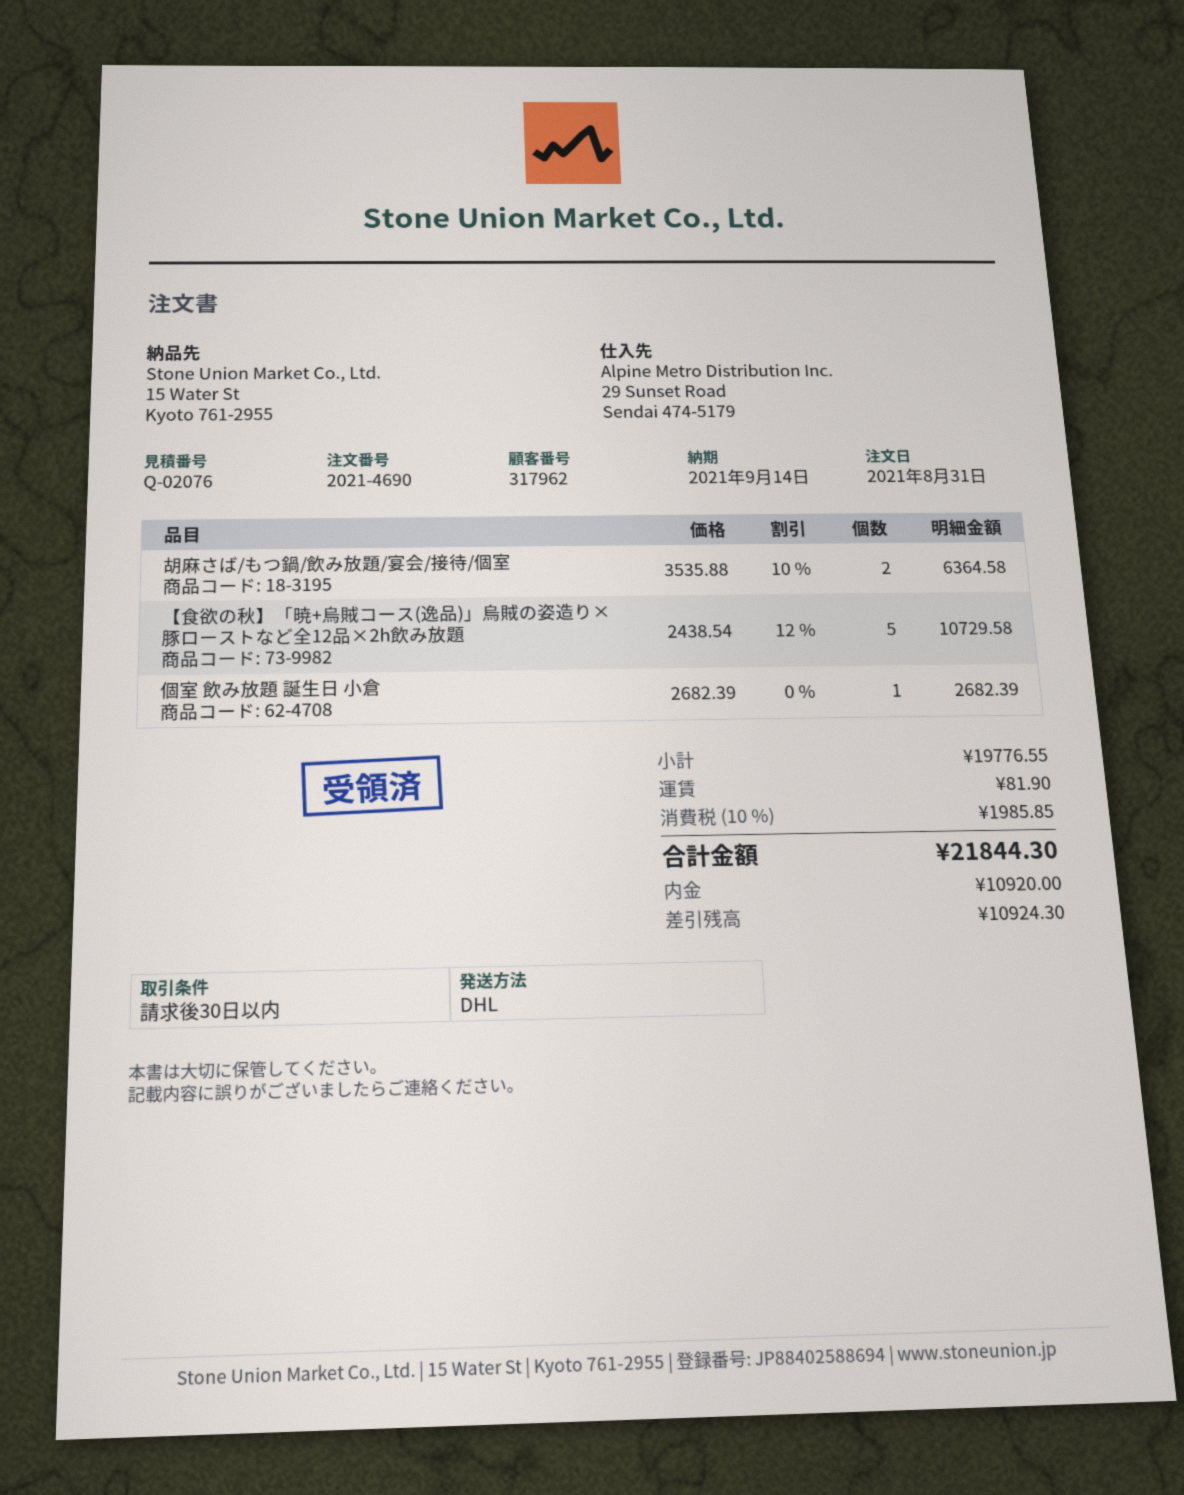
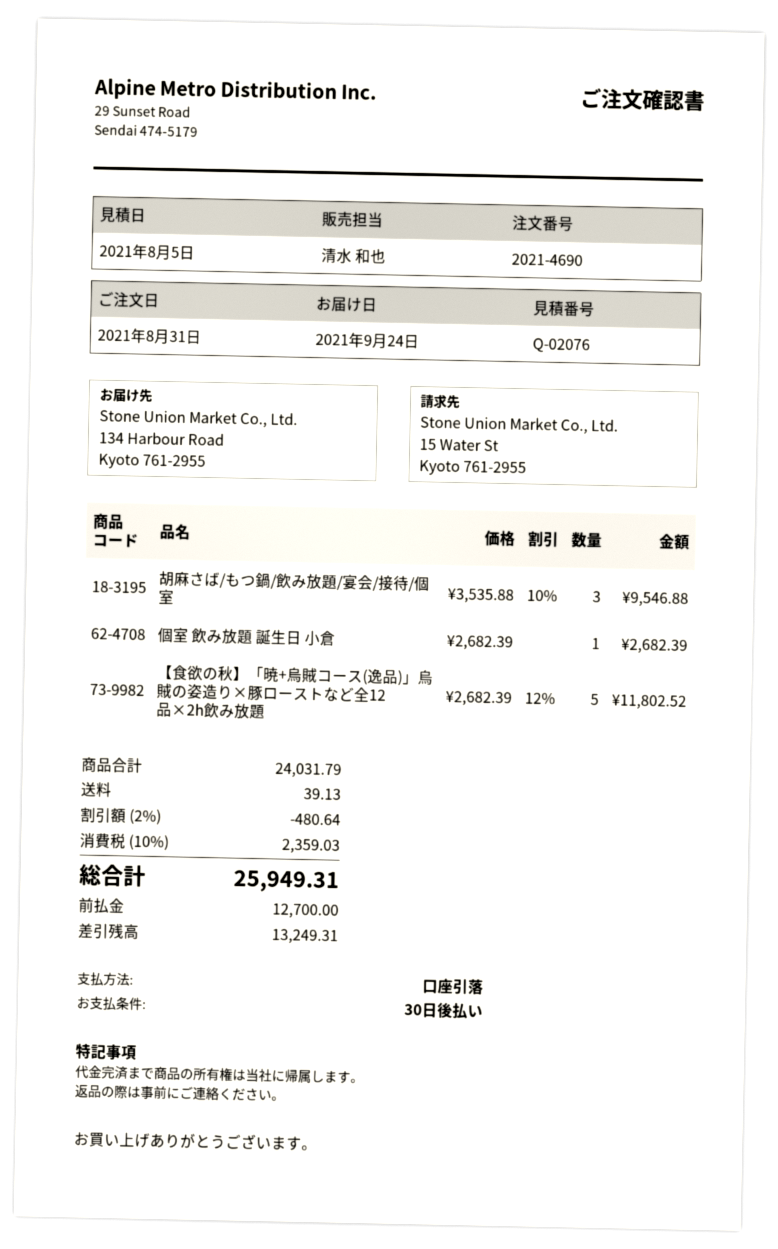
delivery date: 2021-09-14 -> 2021-09-24
ship to: 15 Water St, Kyoto 761-2955 -> 134 Harbour Road, Kyoto 761-2955
胡麻さば/もつ鍋/飲み放題/宴会/接待/個室: 2 x 3535.88 - 10% = 6364.58 -> 3 x 3535.88 - 10% = 9546.88
【食欲の秋】「暁+烏賊コース(逸品)」烏賊の姿造り×豚ローストなど全12品×2h飲み放題: 5 x 2438.54 - 12% = 10729.58 -> 5 x 2682.39 - 12% = 11802.52
subtotal: 19776.55 -> 24031.79
discount: none -> 2% = 480.64
shipping: 81.90 -> 39.13
tax: 10% = 1985.85 -> 10% = 2359.03
total: 21844.30 -> 25949.31
deposit: 10920.00 -> 12700.00
balance: 10924.30 -> 13249.31

